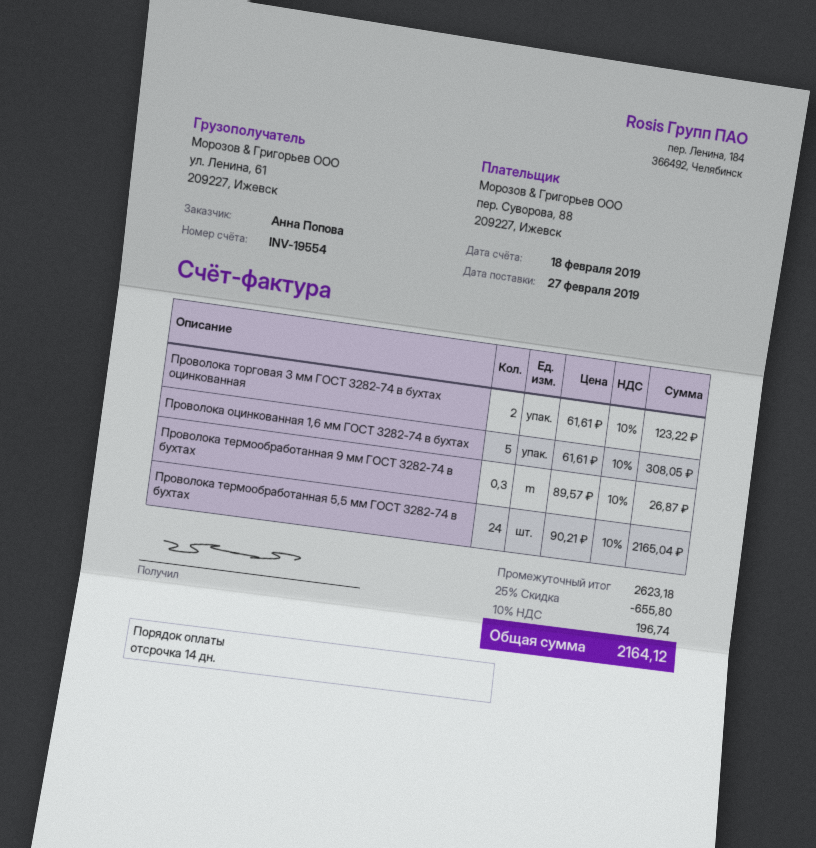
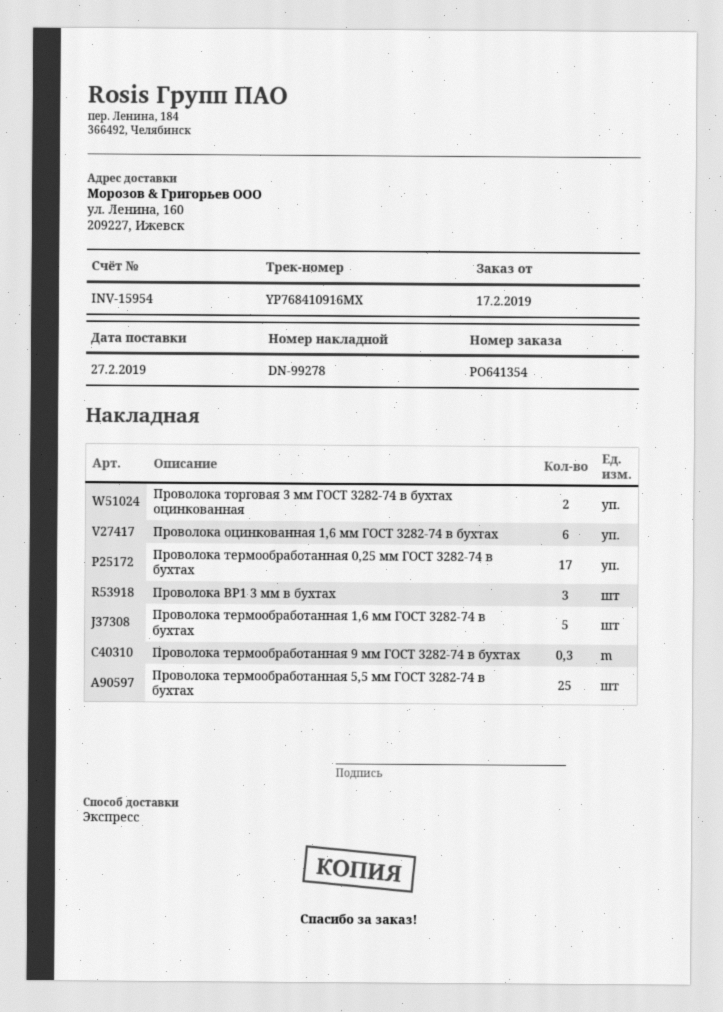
invoice number: INV-19554 -> INV-15954
ship to: ул. Ленина, 61, 209227, Ижевск -> ул. Ленина, 160, 209227, Ижевск
Проволока оцинкованная 1,6 мм ГОСТ 3282-74 в бухтах: 5 -> 6
Проволока термообработанная 5,5 мм ГОСТ 3282-74 в бухтах: 24 -> 25
Проволока термообработанная 0,25 мм ГОСТ 3282-74 в бухтах: none -> 17
Проволока ВР1 3 мм в бухтах: none -> 3
Проволока термообработанная 1,6 мм ГОСТ 3282-74 в бухтах: none -> 5

